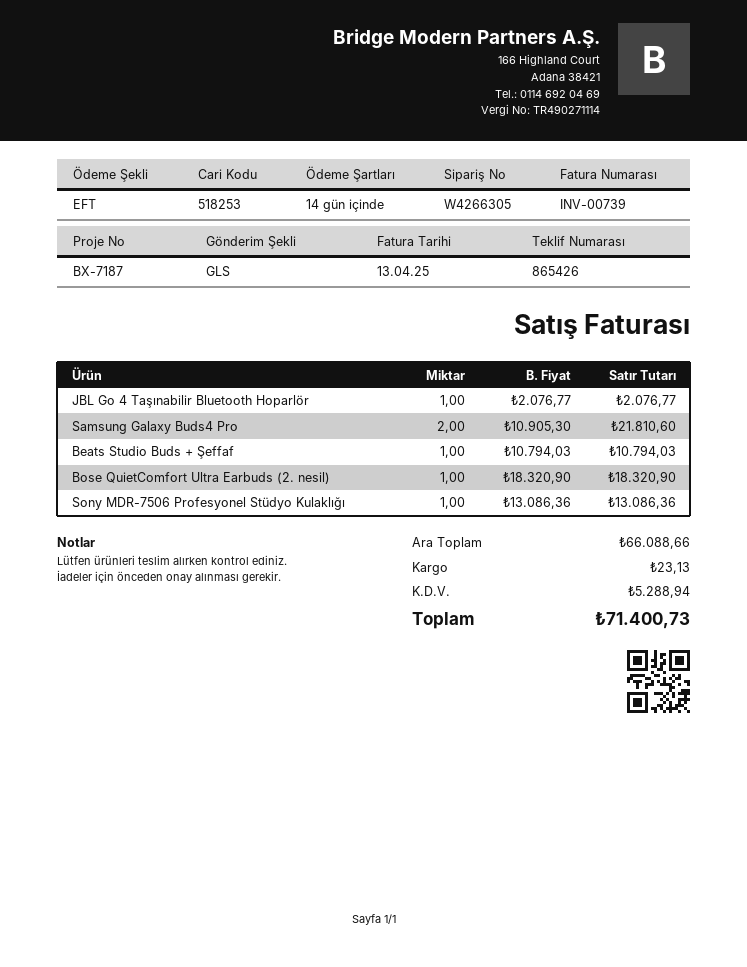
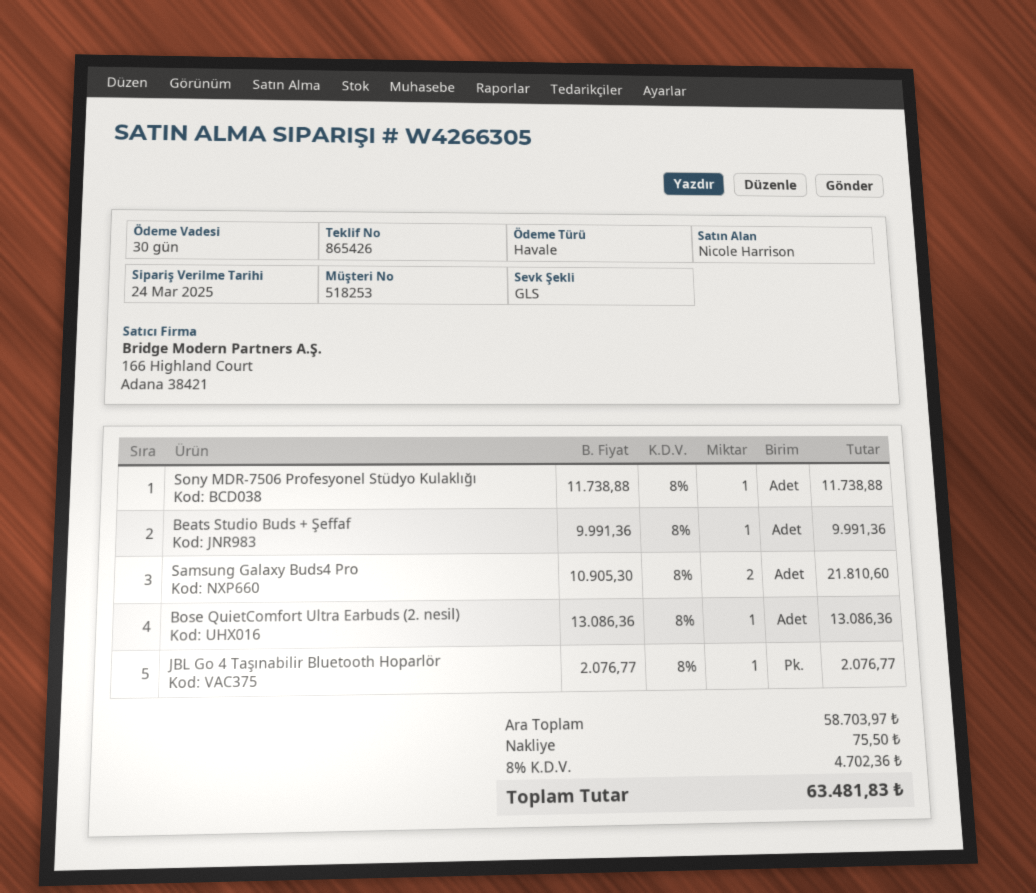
payment terms: 14 days -> 30 days
Beats Studio Buds + Şeffaf: 1 x 10794.03 = 10794.03 -> 1 x 9991.36 = 9991.36
Bose QuietComfort Ultra Earbuds (2. nesil): 1 x 18320.90 = 18320.90 -> 1 x 13086.36 = 13086.36
Sony MDR-7506 Profesyonel Stüdyo Kulaklığı: 1 x 13086.36 = 13086.36 -> 1 x 11738.88 = 11738.88
subtotal: 66088.66 -> 58703.97
shipping: 23.13 -> 75.50
tax: 5288.94 -> 4702.36
total: 71400.73 -> 63481.83

